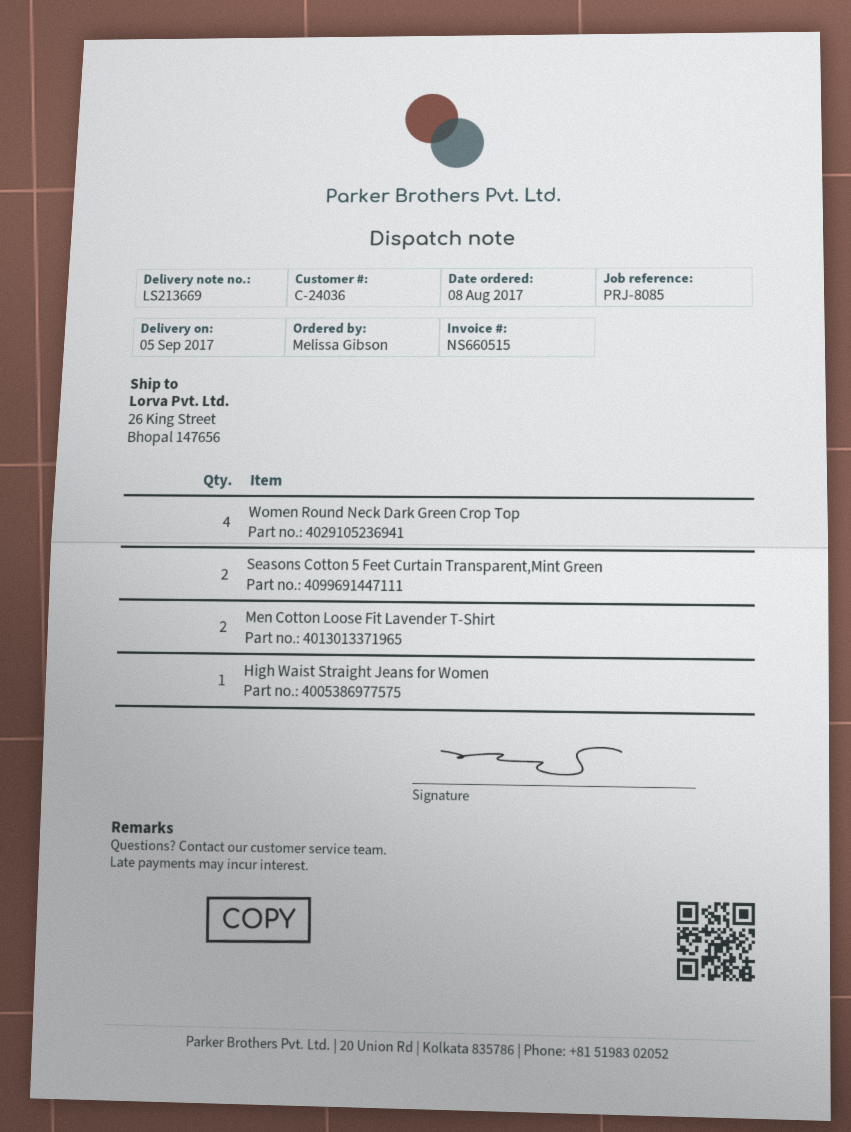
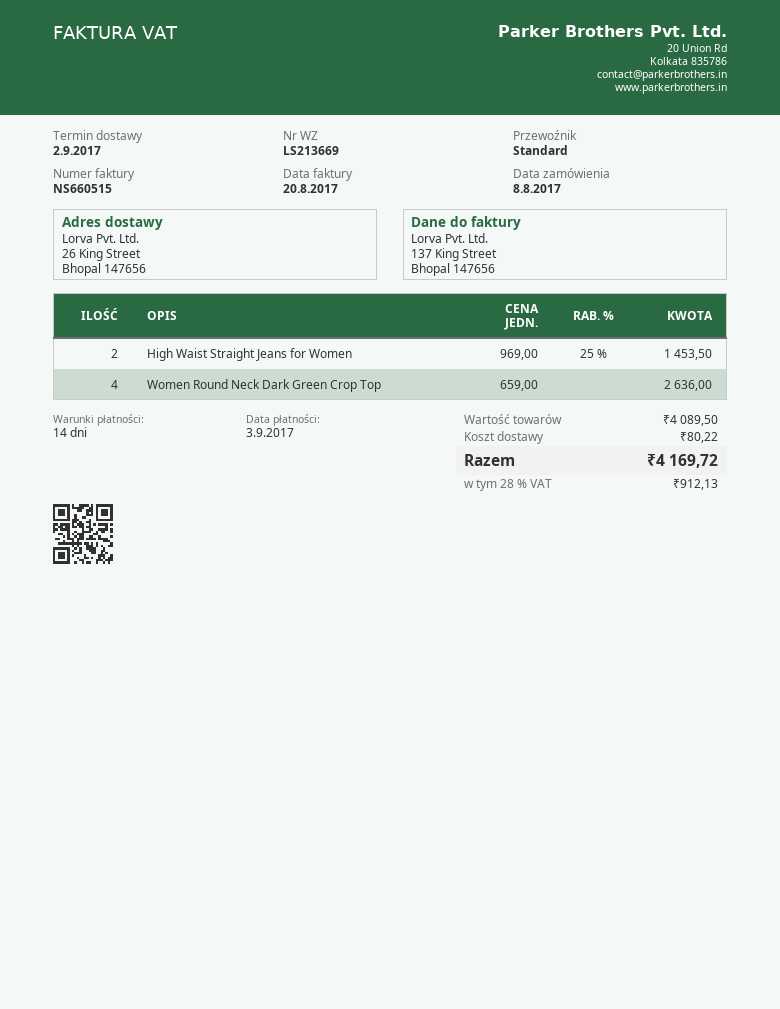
delivery date: 2017-09-05 -> 2017-09-02
Seasons Cotton 5 Feet Curtain Transparent,Mint Green: 2 -> none
Men Cotton Loose Fit Lavender T-Shirt: 2 -> none
High Waist Straight Jeans for Women: 1 -> 2

